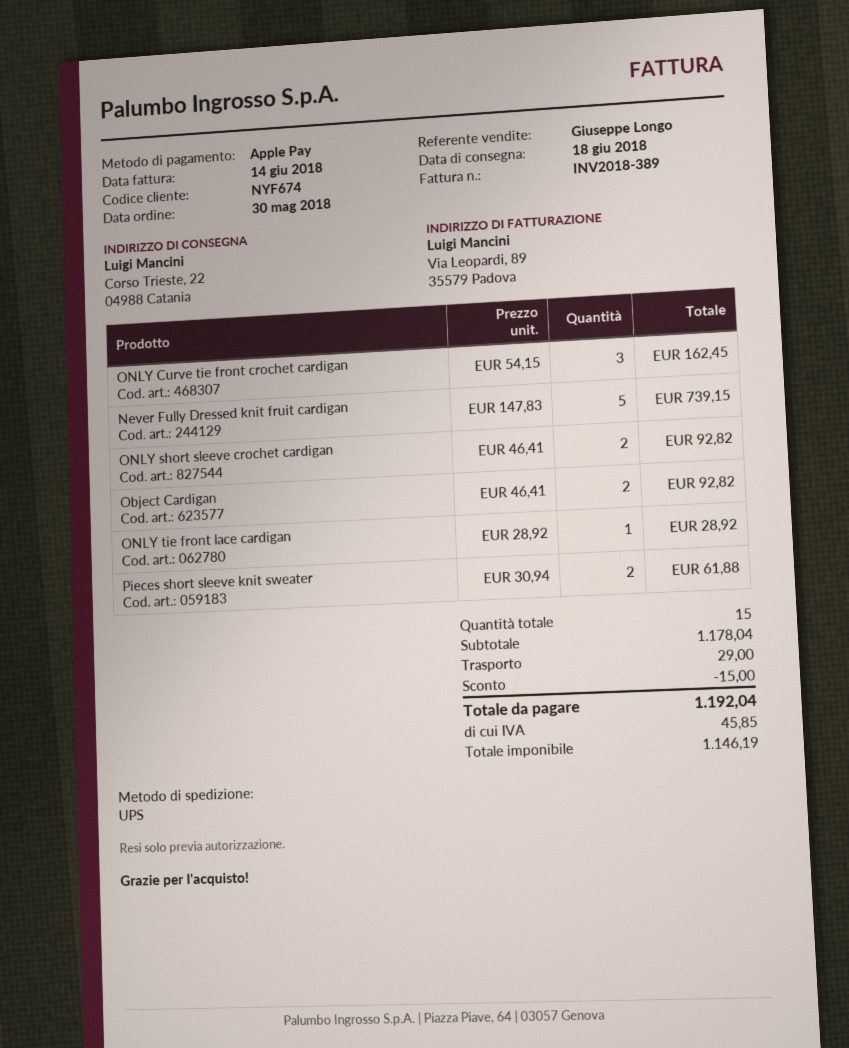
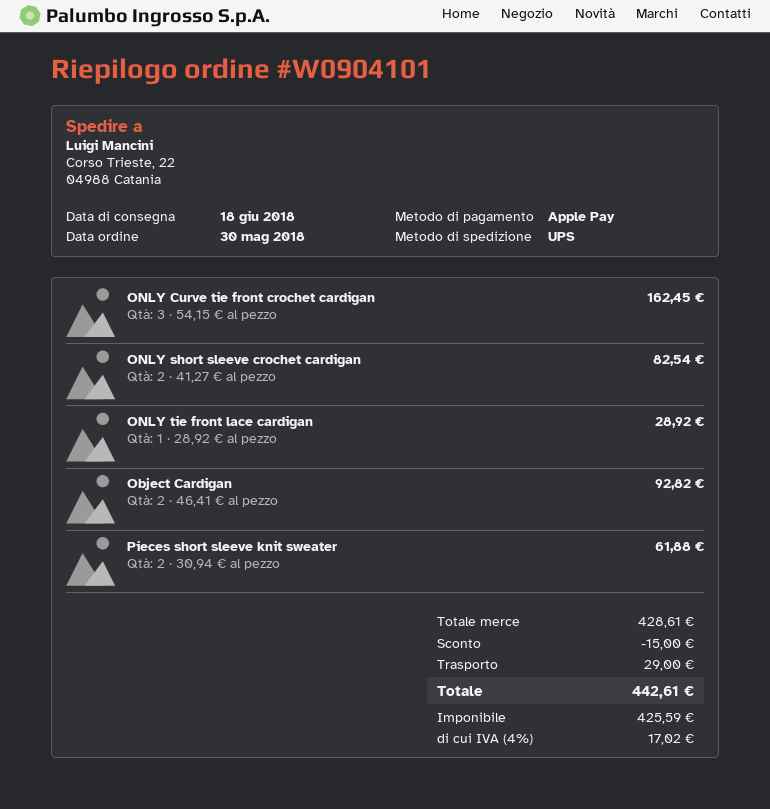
Never Fully Dressed knit fruit cardigan: 5 x 147.83 = 739.15 -> none
ONLY short sleeve crochet cardigan: 2 x 46.41 = 92.82 -> 2 x 41.27 = 82.54
subtotal: 1178.04 -> 428.61
net: 1146.19 -> 425.59
tax: 45.85 -> 17.02
total: 1192.04 -> 442.61

